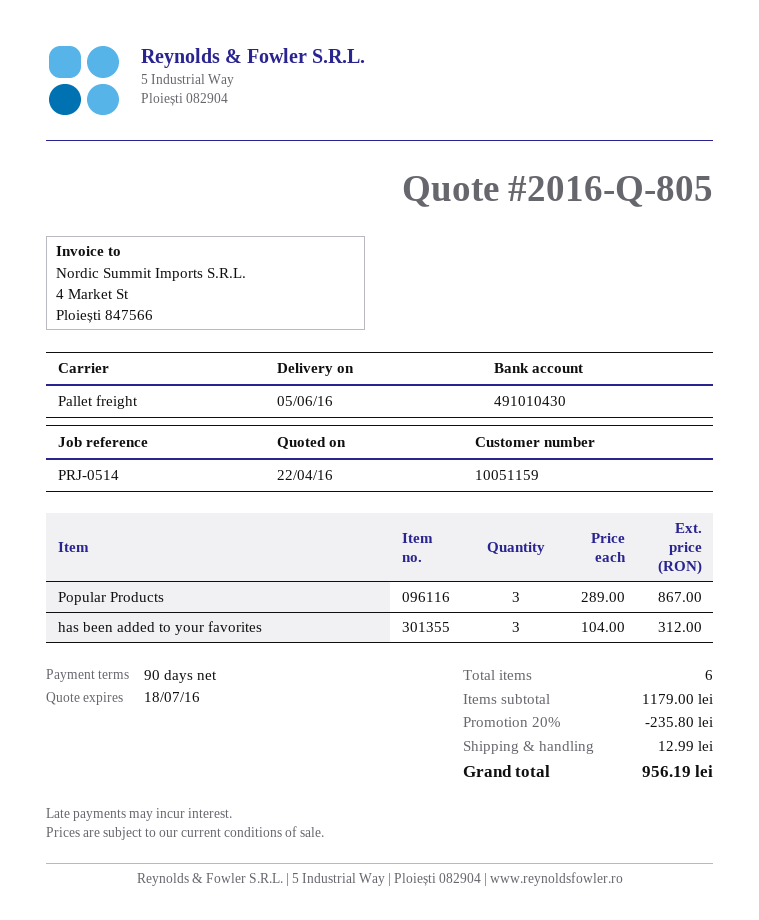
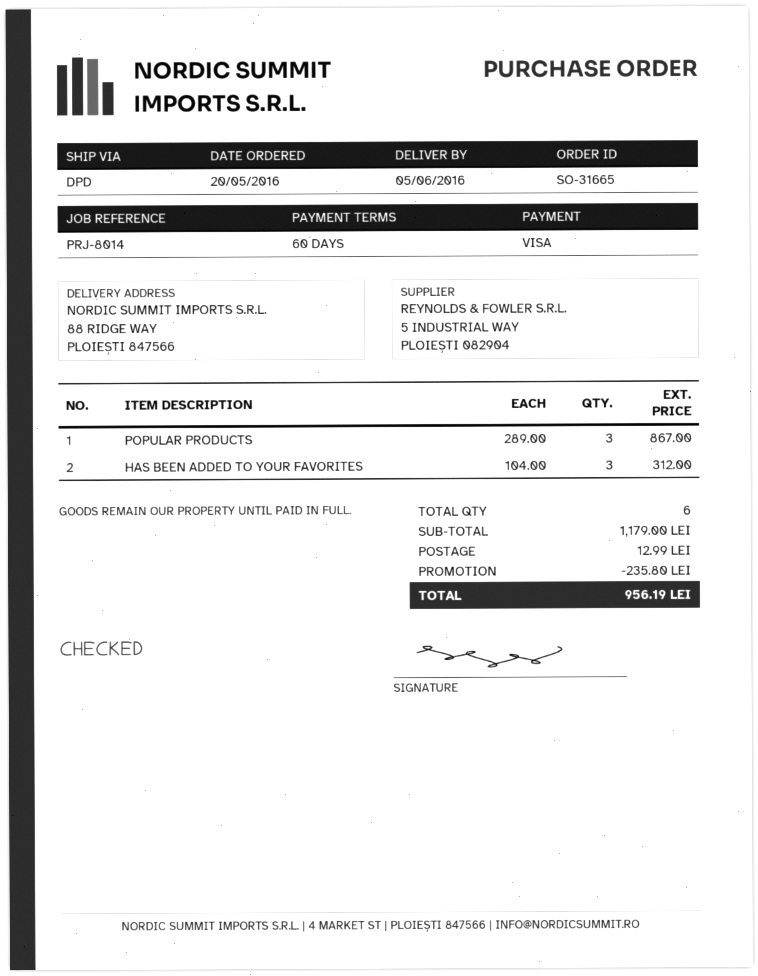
payment terms: 90 days -> 60 days
reference: PRJ-0514 -> PRJ-8014
shipping method: pallet freight -> DPD

